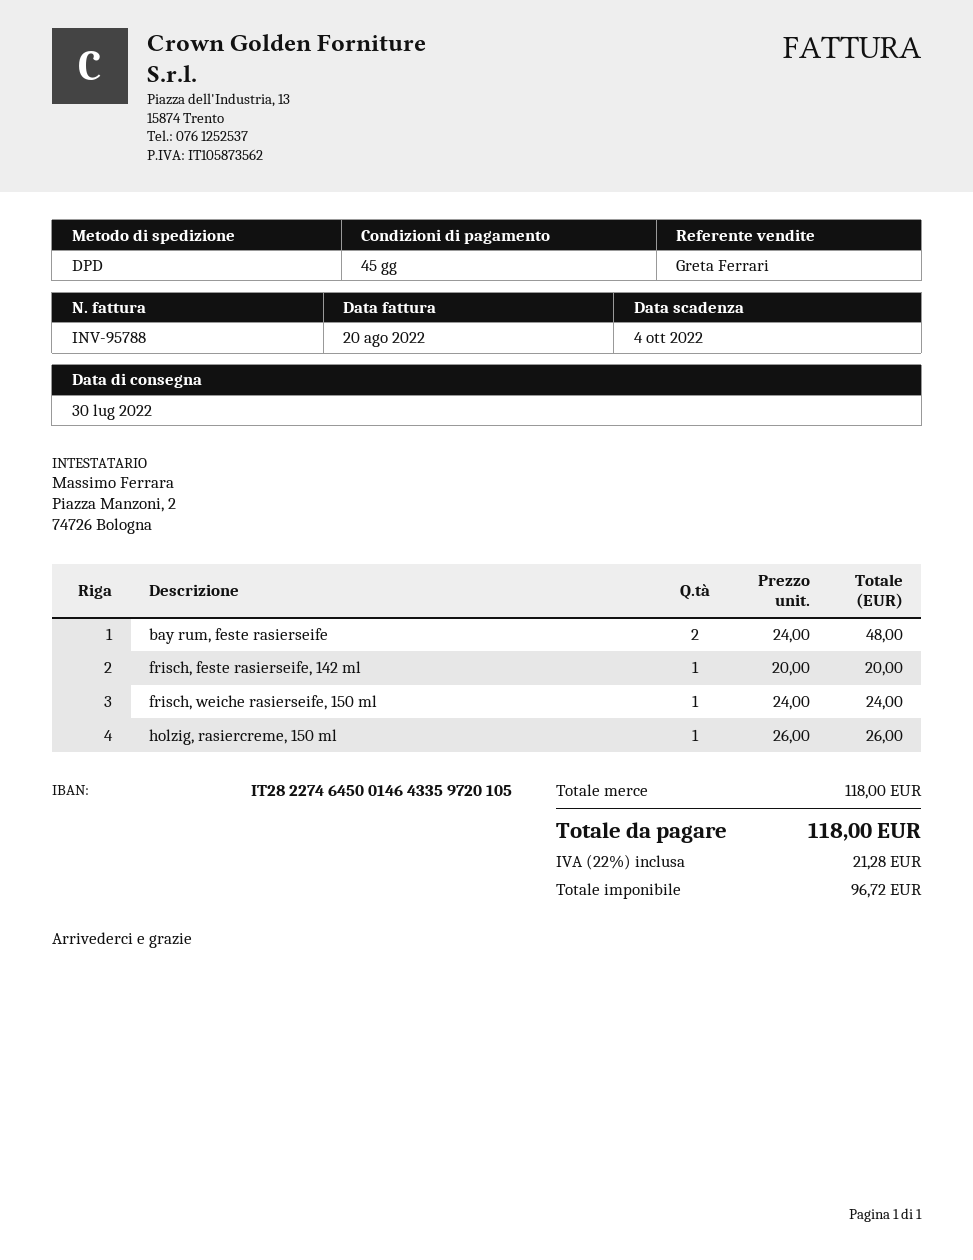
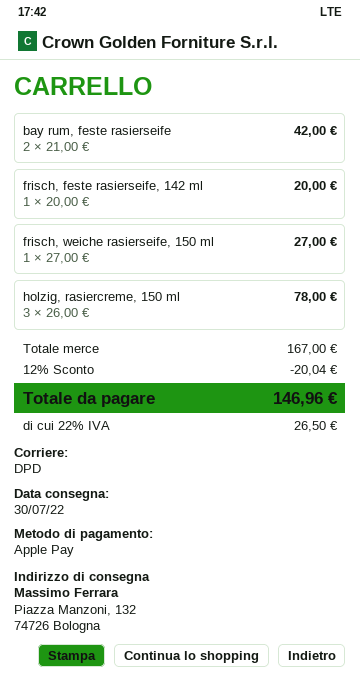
bay rum, feste rasierseife: 2 x 24.00 = 48.00 -> 2 x 21.00 = 42.00
frisch, weiche rasierseife, 150 ml: 1 x 24.00 = 24.00 -> 1 x 27.00 = 27.00
holzig, rasiercreme, 150 ml: 1 x 26.00 = 26.00 -> 3 x 26.00 = 78.00
subtotal: 118.00 -> 167.00
discount: none -> 12% = 20.04
tax: 22% = 21.28 -> 22% = 26.50
total: 118.00 -> 146.96

